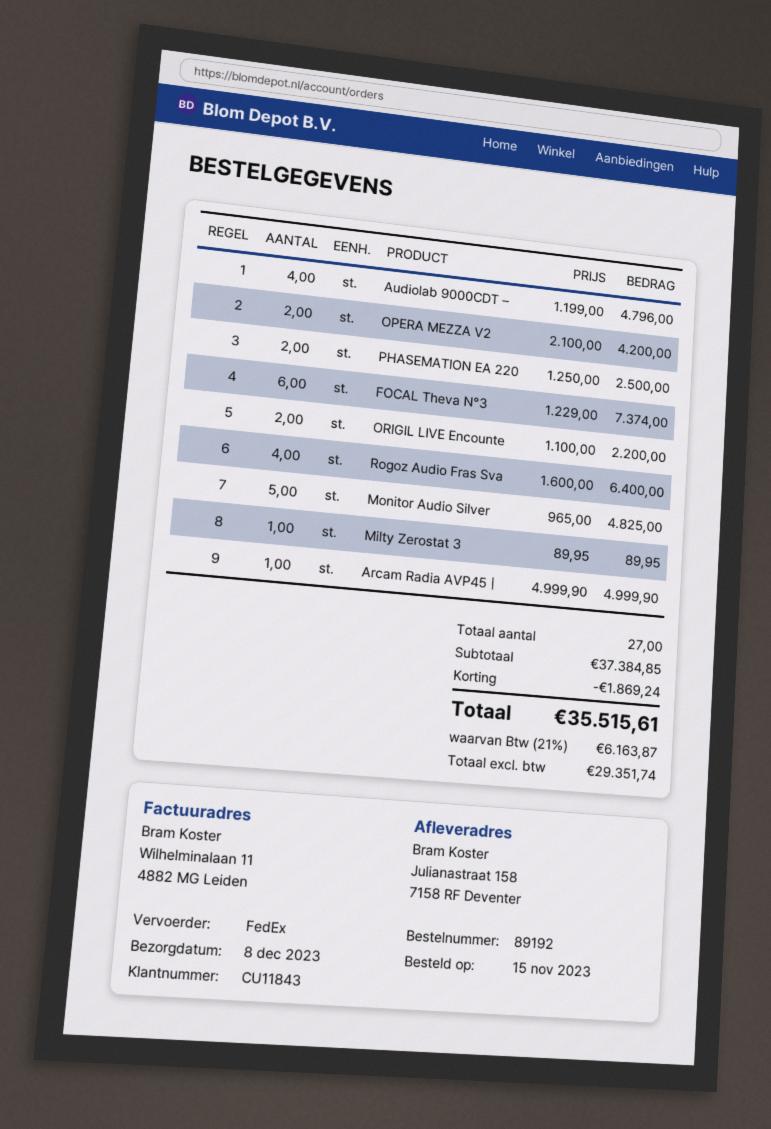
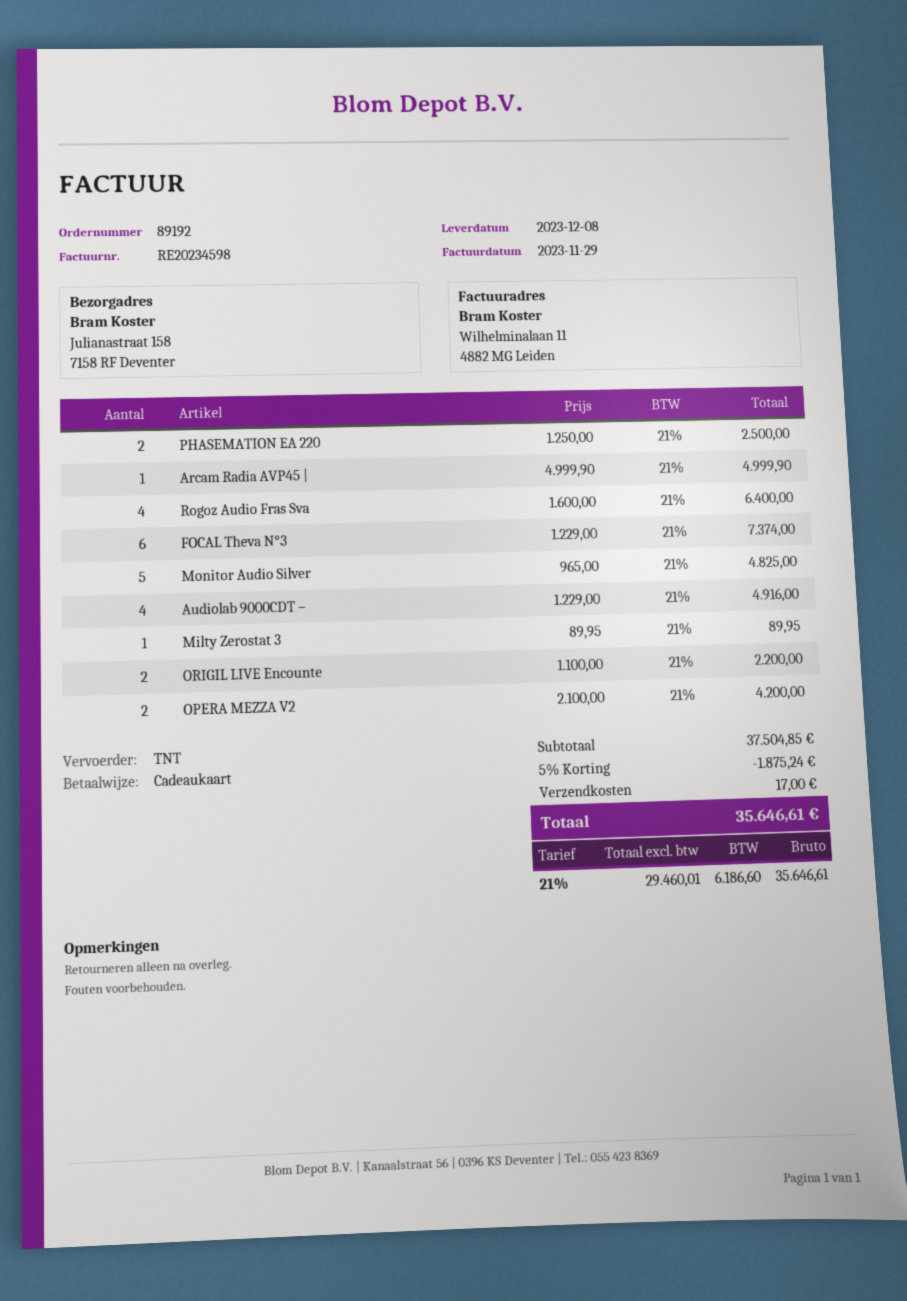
shipping method: FedEx -> TNT
Audiolab 9000CDT –: 4 x 1199.00 = 4796.00 -> 4 x 1229.00 = 4916.00
subtotal: 37384.85 -> 37504.85
discount: 1869.24 -> 1875.24
shipping: none -> 17.00
net: 29351.74 -> 29460.01
tax: 21% = 6163.87 -> 21% = 6186.60
total: 35515.61 -> 35646.61

